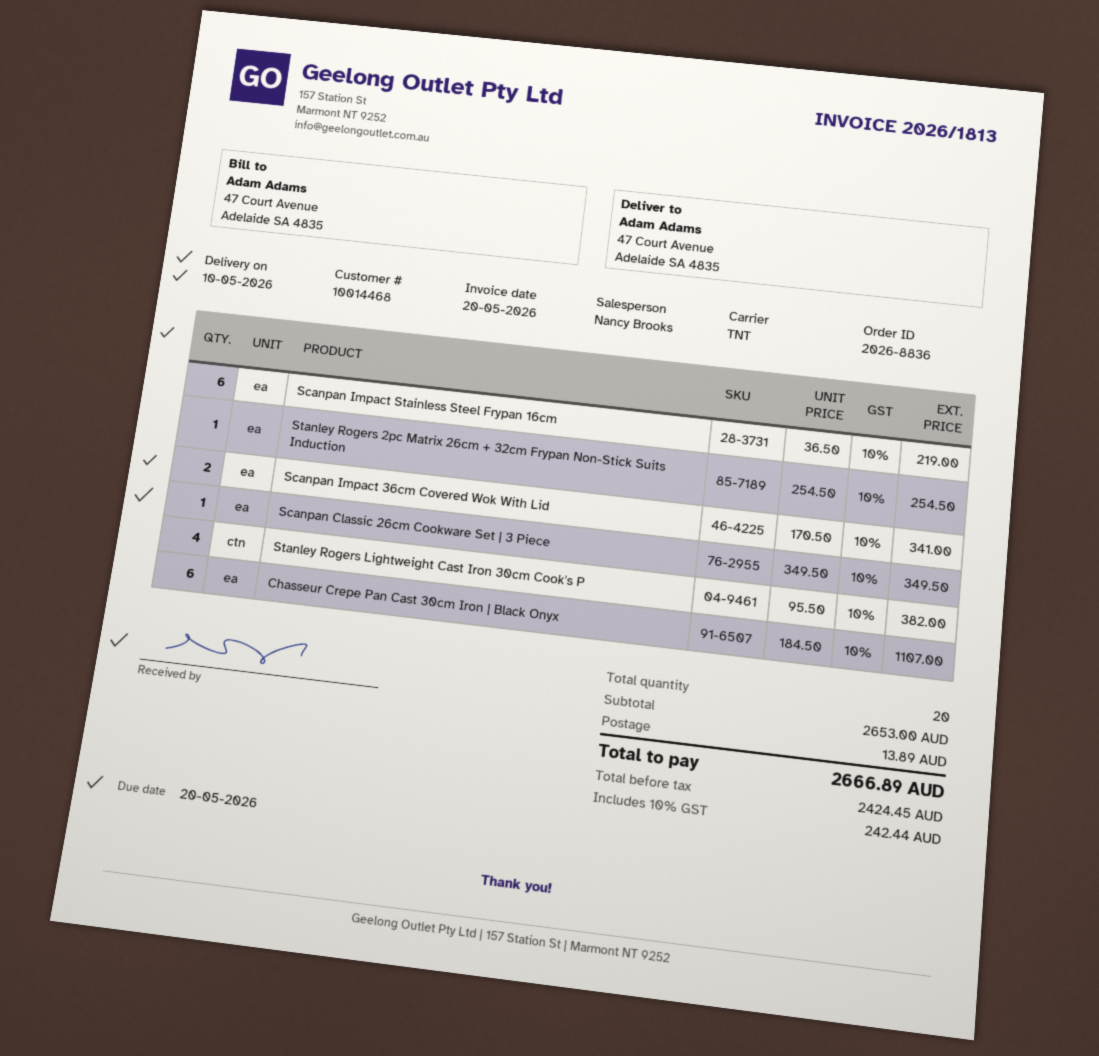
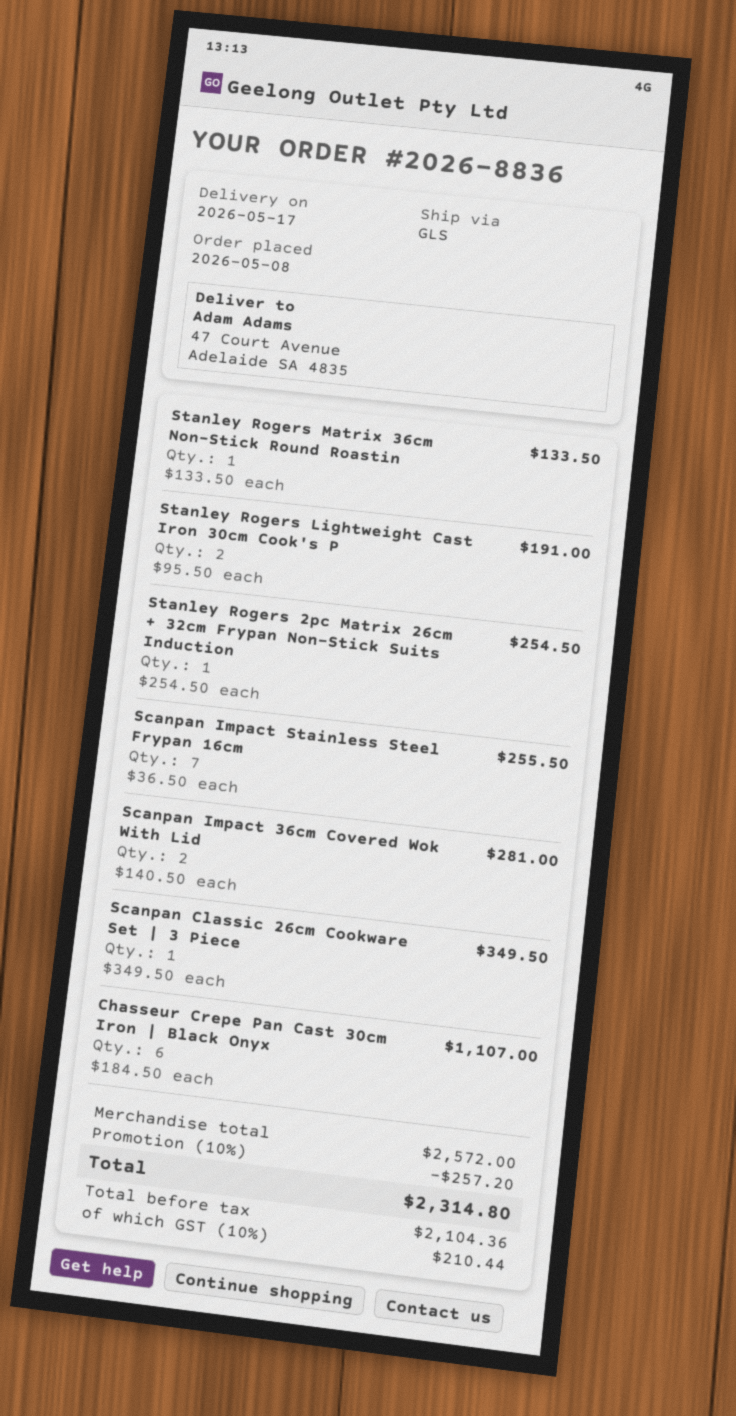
delivery date: 2026-05-10 -> 2026-05-17
shipping method: TNT -> GLS
Scanpan Impact Stainless Steel Frypan 16cm: 6 x 36.50 = 219.00 -> 7 x 36.50 = 255.50
Scanpan Impact 36cm Covered Wok With Lid: 2 x 170.50 = 341.00 -> 2 x 140.50 = 281.00
Stanley Rogers Lightweight Cast Iron 30cm Cook's P: 4 x 95.50 = 382.00 -> 2 x 95.50 = 191.00
Stanley Rogers Matrix 36cm Non-Stick Round Roastin: none -> 1 x 133.50 = 133.50
subtotal: 2653.00 -> 2572.00
discount: none -> 10% = 257.20
shipping: 13.89 -> none
net: 2424.45 -> 2104.36
tax: 10% = 242.44 -> 10% = 210.44
total: 2666.89 -> 2314.80

